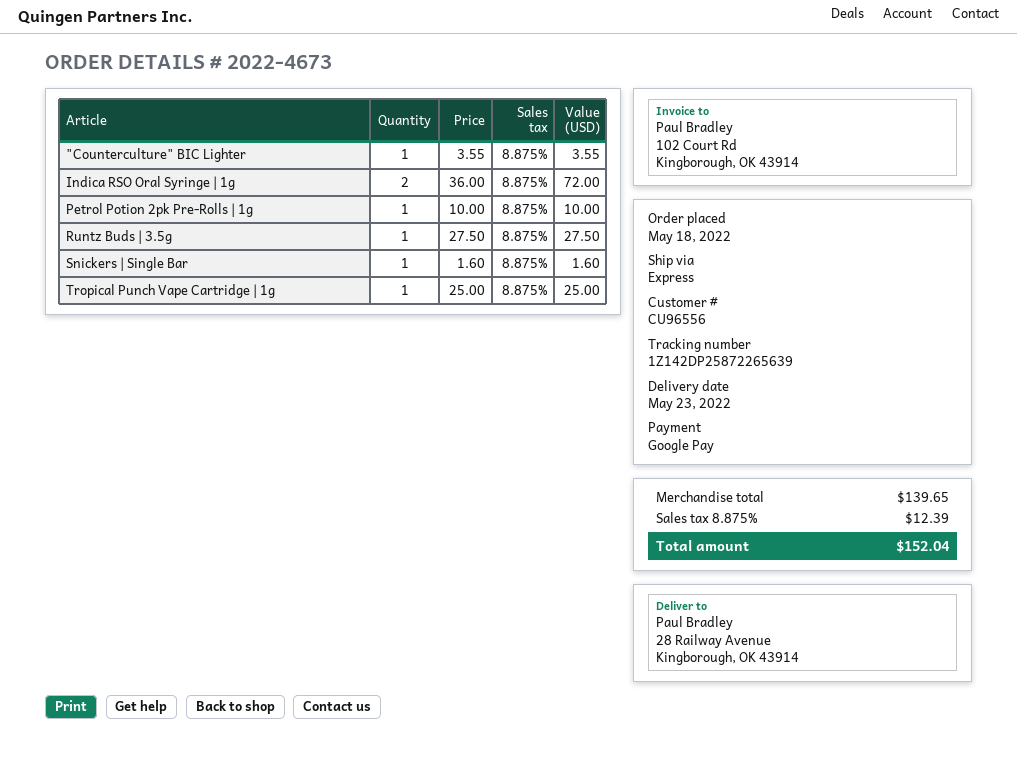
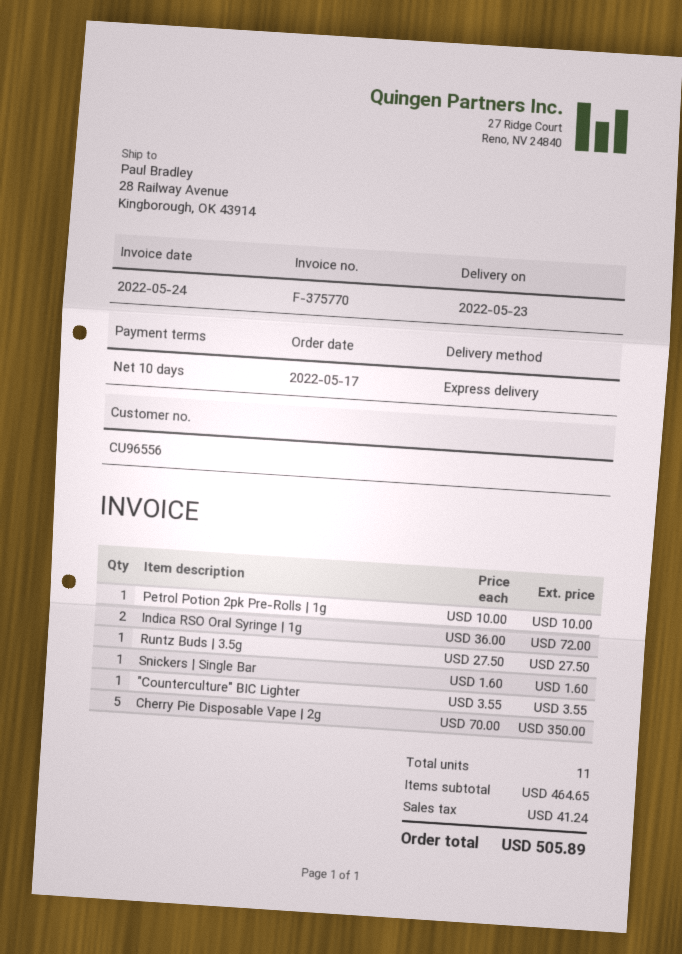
order date: 2022-05-18 -> 2022-05-17
Tropical Punch Vape Cartridge | 1g: 1 x 25.00 = 25.00 -> none
Cherry Pie Disposable Vape | 2g: none -> 5 x 70.00 = 350.00
subtotal: 139.65 -> 464.65
tax: 12.39 -> 41.24
total: 152.04 -> 505.89

